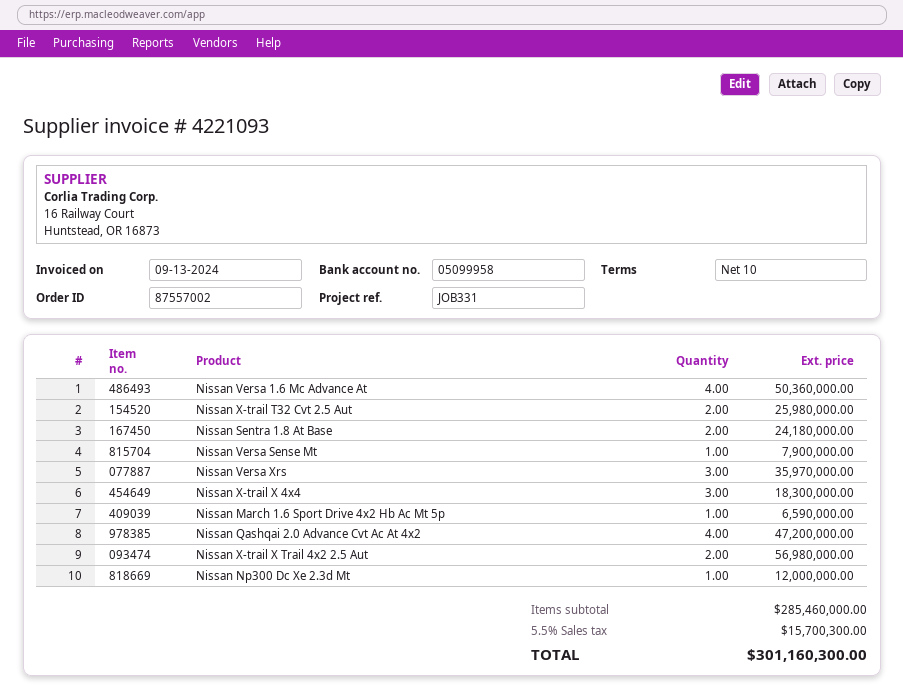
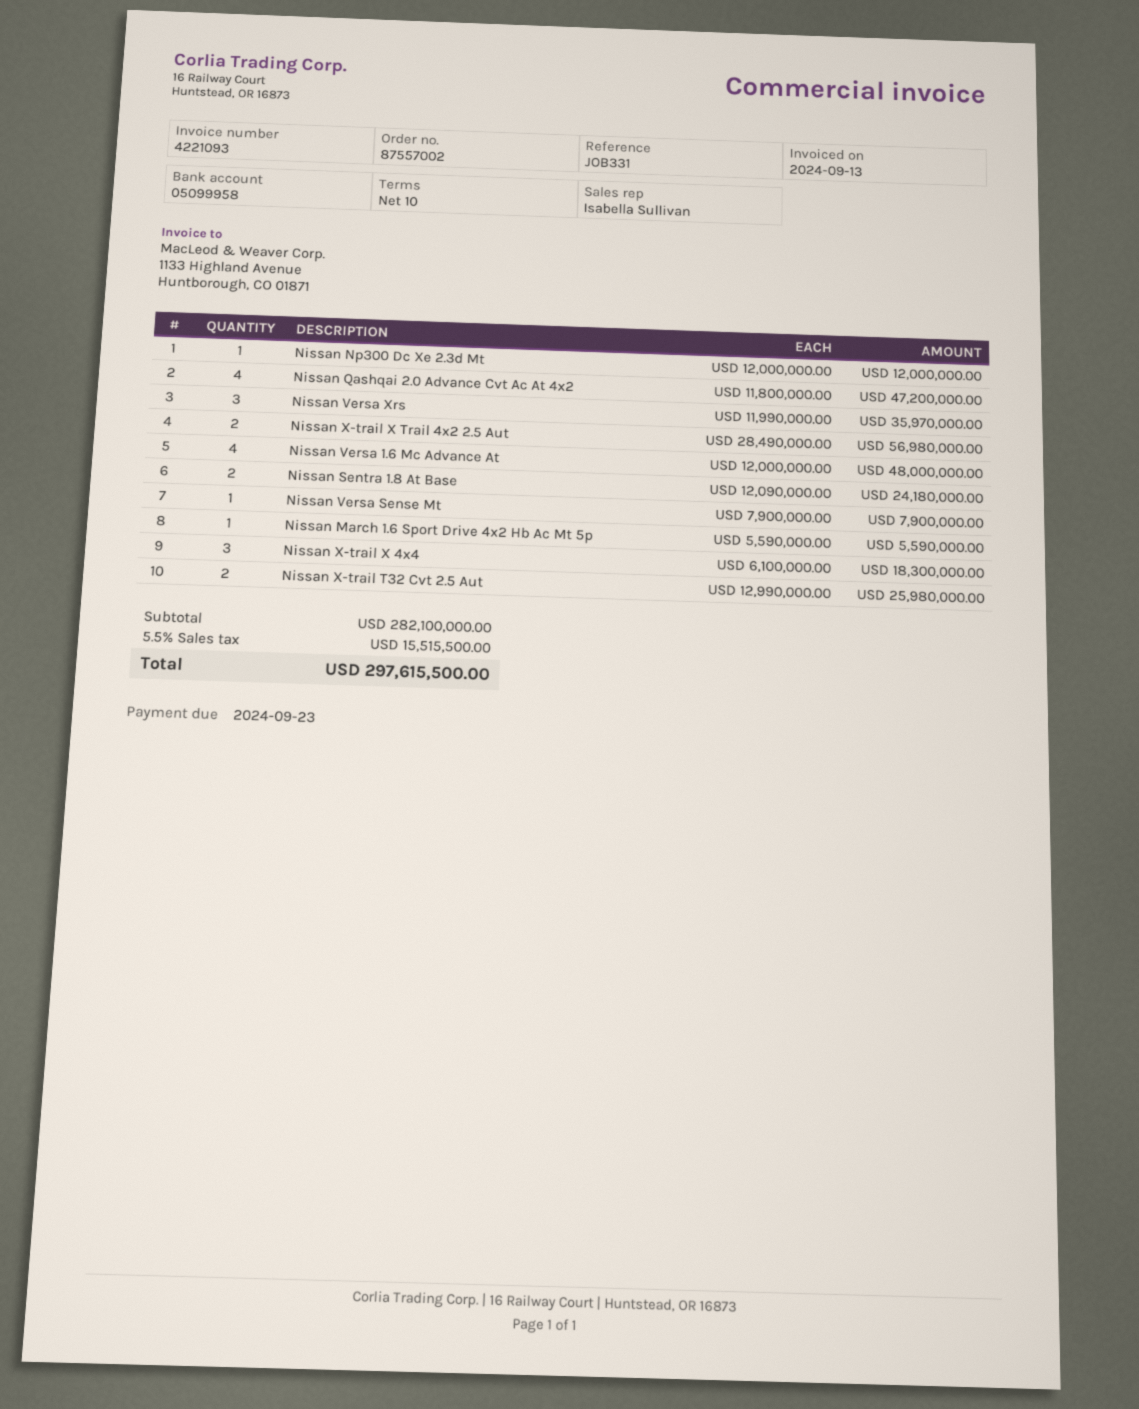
Nissan Versa 1.6 Mc Advance At: 4 for 50360000.00 -> 4 for 48000000.00
Nissan March 1.6 Sport Drive 4x2 Hb Ac Mt 5p: 1 for 6590000.00 -> 1 for 5590000.00
subtotal: 285460000.00 -> 282100000.00
tax: 5.5% = 15700300.00 -> 5.5% = 15515500.00
total: 301160300.00 -> 297615500.00

